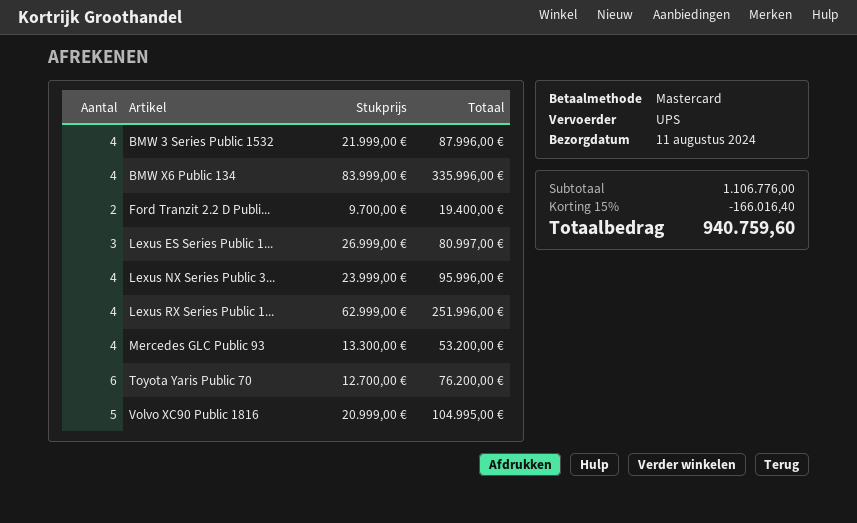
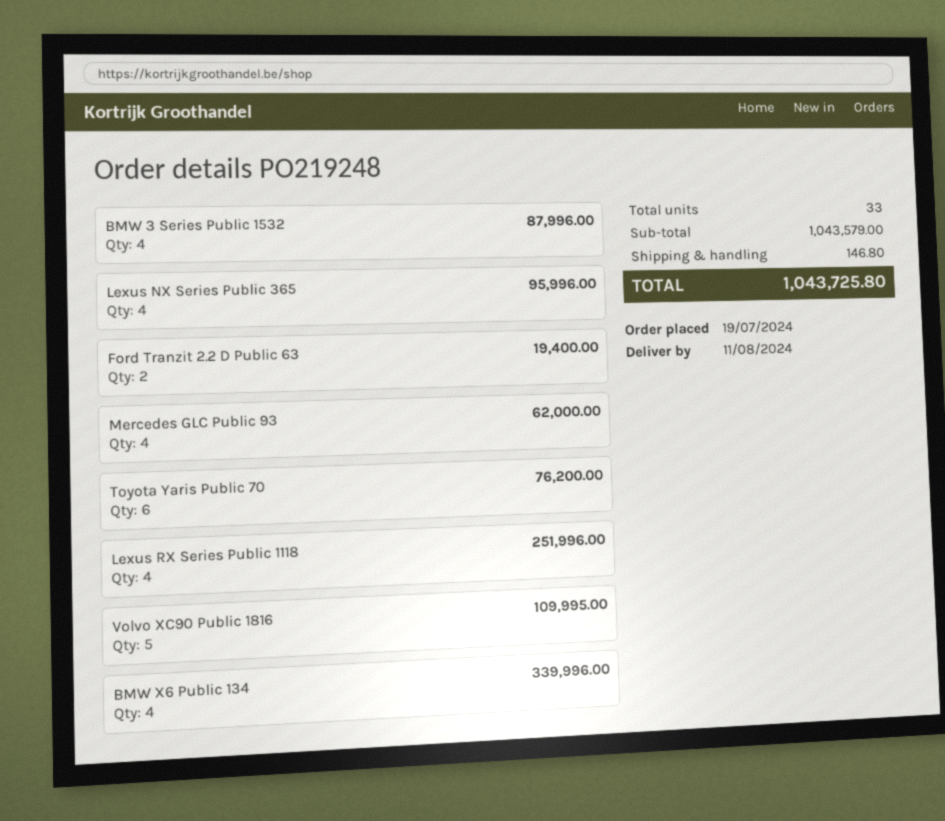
BMW X6 Public 134: 4 for 335996.00 -> 4 for 339996.00
Lexus ES Series Public 1...: 3 for 80997.00 -> none
Mercedes GLC Public 93: 4 for 53200.00 -> 4 for 62000.00
Volvo XC90 Public 1816: 5 for 104995.00 -> 5 for 109995.00
subtotal: 1106776.00 -> 1043579.00
discount: 15% = 166016.40 -> none
shipping: none -> 146.80
total: 940759.60 -> 1043725.80

